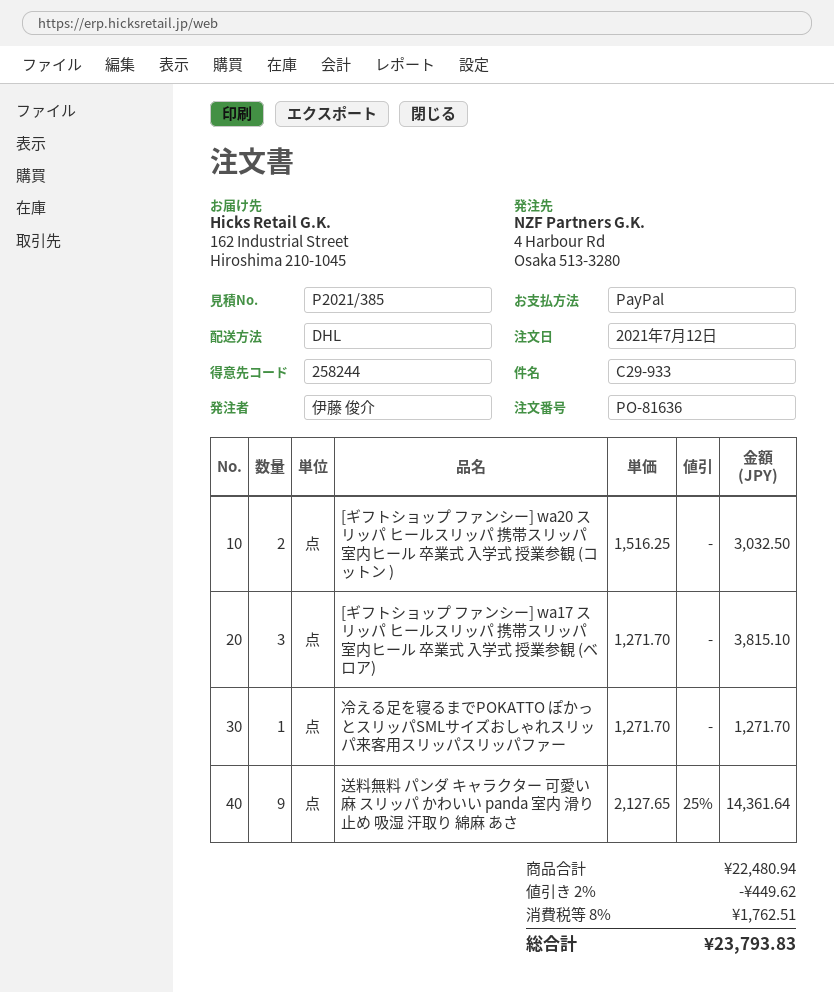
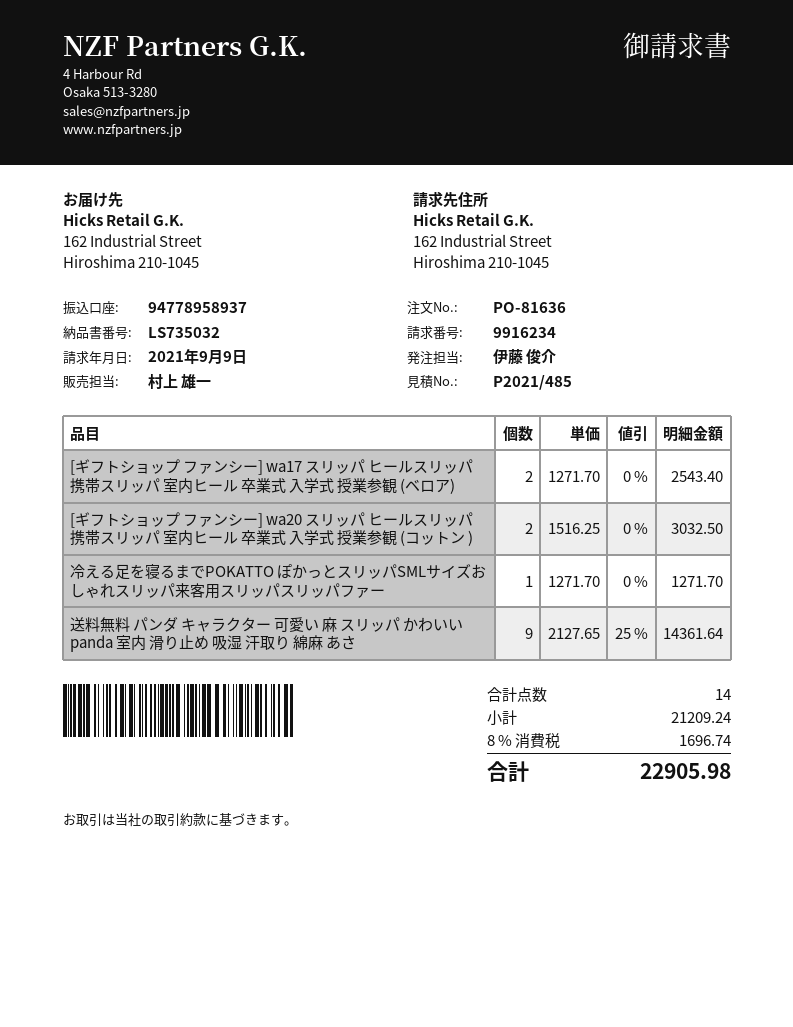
quote number: P2021/385 -> P2021/485
[ギフトショップ ファンシー] wa17 スリッパ ヒールスリッパ 携帯スリッパ 室内ヒール 卒業式 入学式 授業参観 (ベロア): 3 x 1271.70 = 3815.10 -> 2 x 1271.70 = 2543.40
subtotal: 22480.94 -> 21209.24
discount: 2% = 449.62 -> none
tax: 8% = 1762.51 -> 8% = 1696.74
total: 23793.83 -> 22905.98

